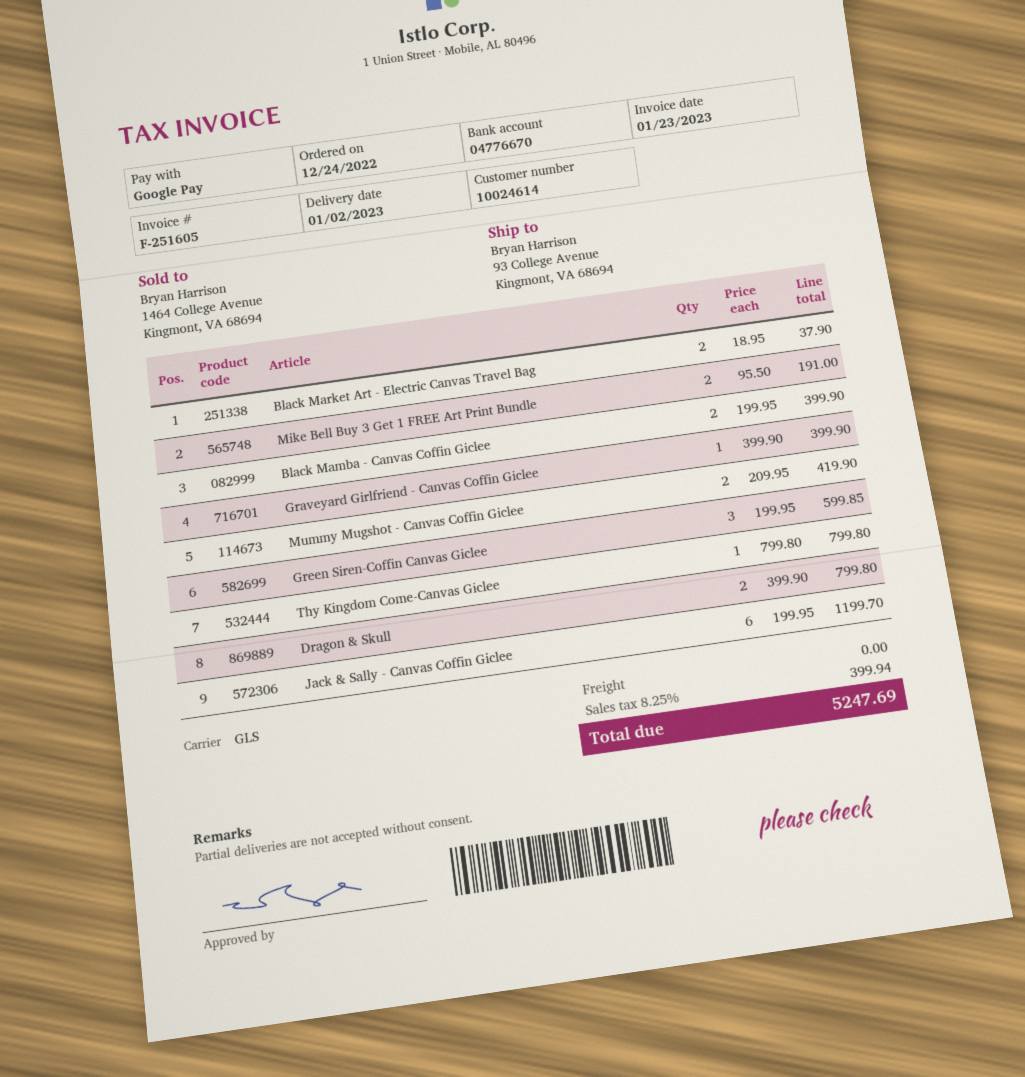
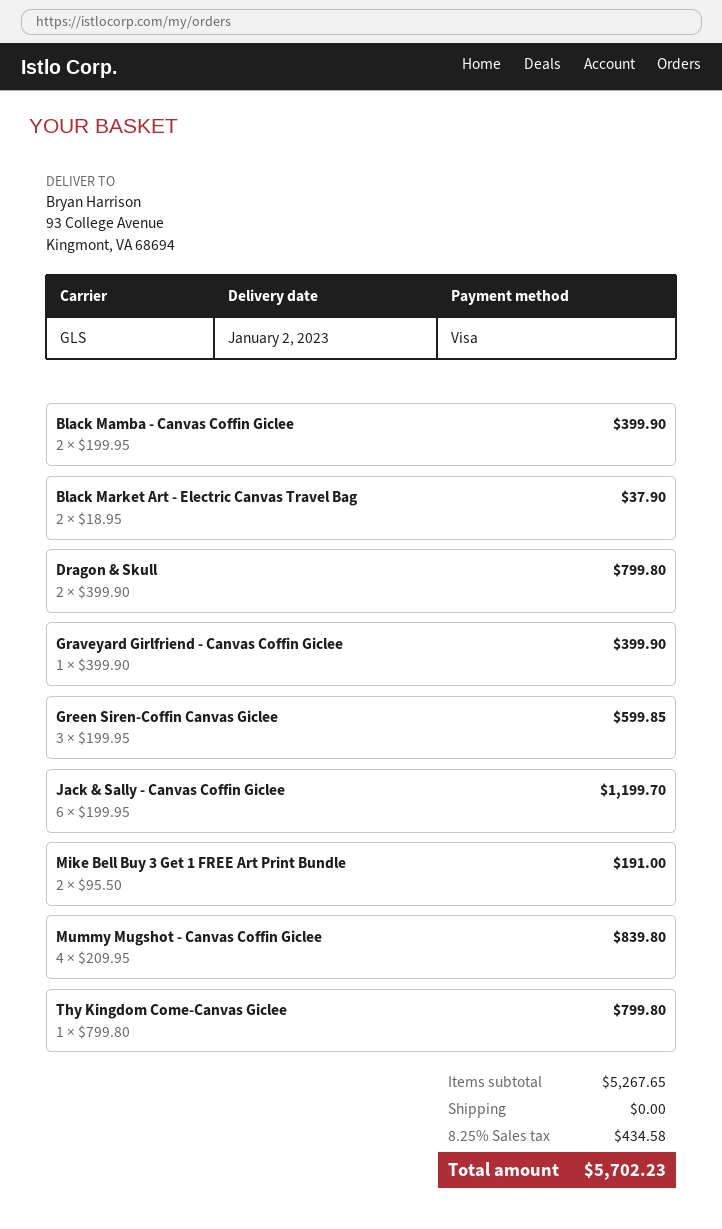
payment method: Google Pay -> Visa
Mummy Mugshot - Canvas Coffin Giclee: 2 x 209.95 = 419.90 -> 4 x 209.95 = 839.80
tax: 8.25% = 399.94 -> 8.25% = 434.58
total: 5247.69 -> 5702.23

